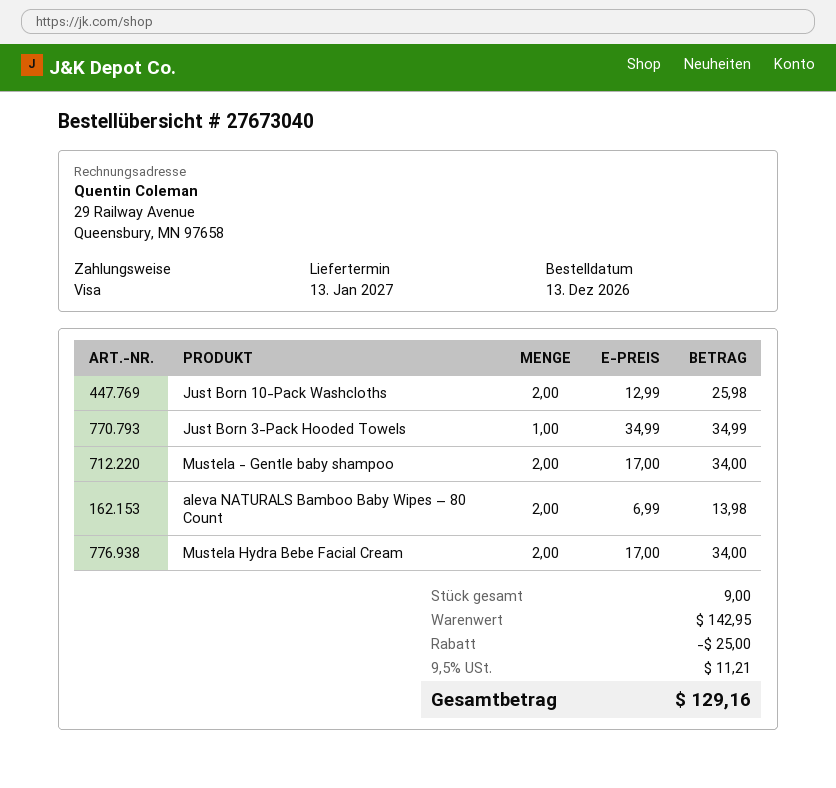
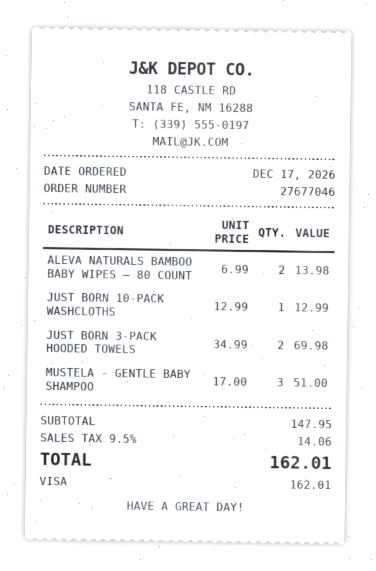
order number: 27673040 -> 27677046
order date: 2026-12-13 -> 2026-12-17
Just Born 10-Pack Washcloths: 2 x 12.99 = 25.98 -> 1 x 12.99 = 12.99
Just Born 3-Pack Hooded Towels: 1 x 34.99 = 34.99 -> 2 x 34.99 = 69.98
Mustela - Gentle baby shampoo: 2 x 17.00 = 34.00 -> 3 x 17.00 = 51.00
Mustela Hydra Bebe Facial Cream: 2 x 17.00 = 34.00 -> none
subtotal: 142.95 -> 147.95
discount: 25.00 -> none
tax: 9.5% = 11.21 -> 9.5% = 14.06
total: 129.16 -> 162.01

